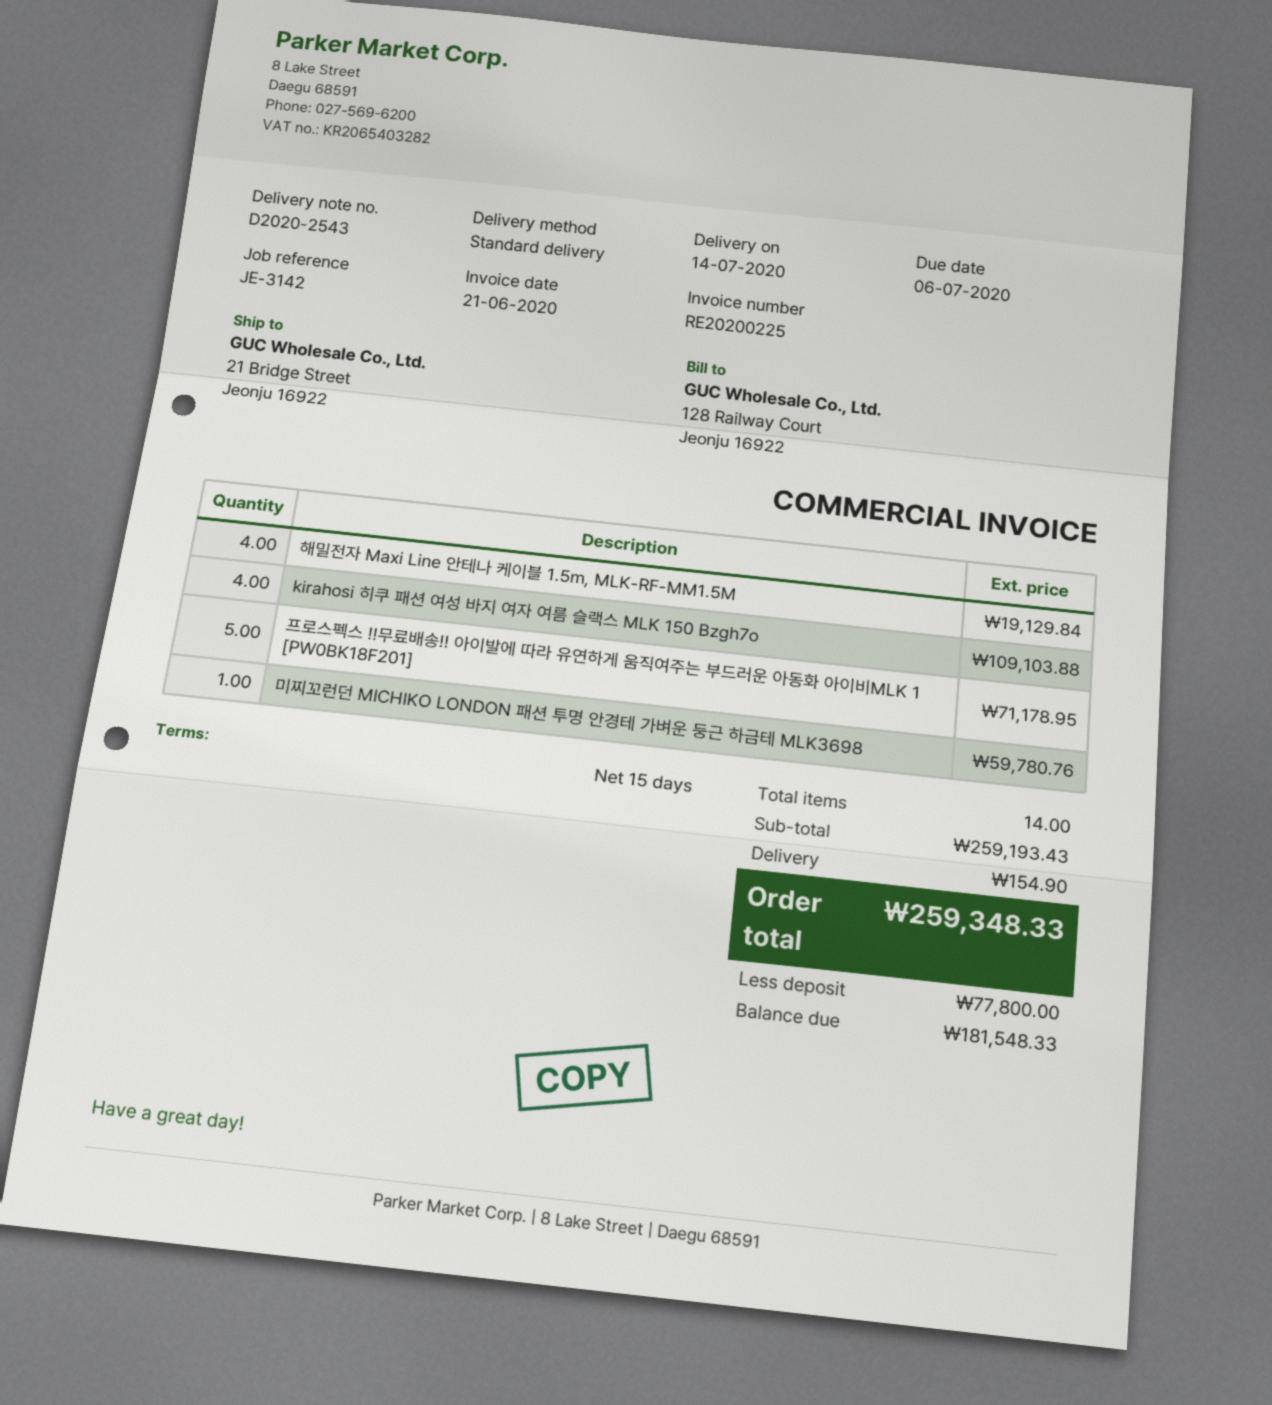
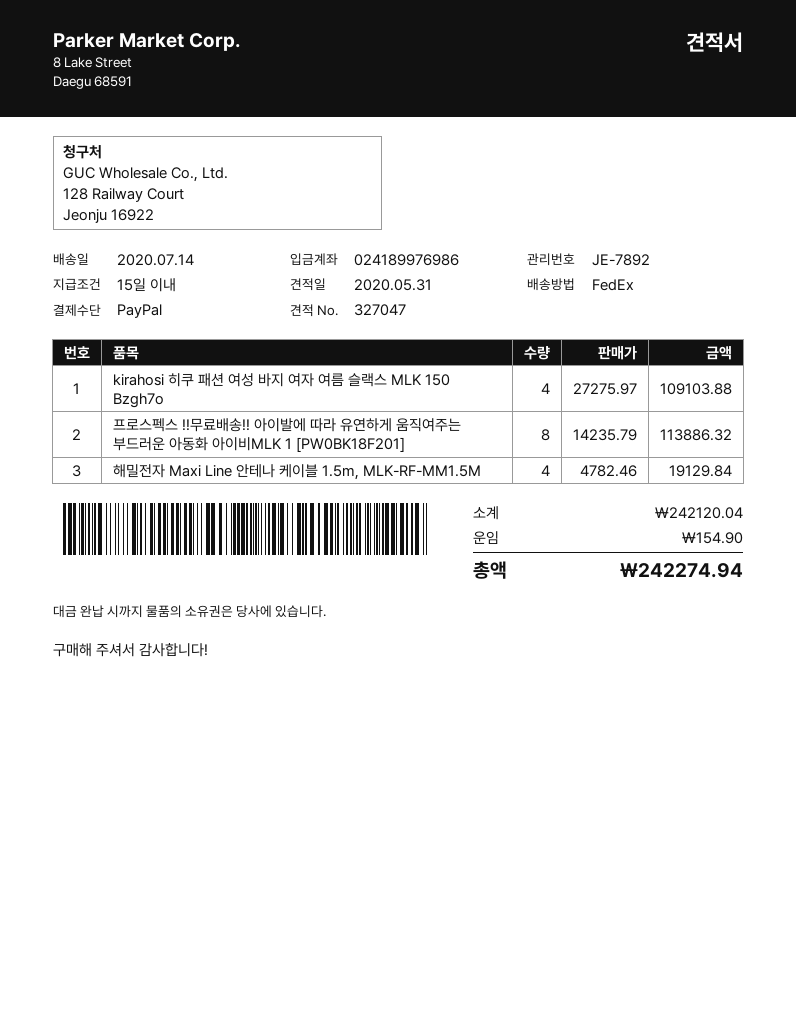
reference: JE-3142 -> JE-7892
shipping method: standard -> FedEx
프로스펙스 !!무료배송!! 아이발에 따라 유연하게 움직여주는 부드러운 아동화 아이비MLK 1 [PW0BK18F201]: 5 for 71178.95 -> 8 for 113886.32
미찌꼬런던 MICHIKO LONDON 패션 투명 안경테 가벼운 둥근 하금테 MLK3698: 1 for 59780.76 -> none
subtotal: 259193.43 -> 242120.04
total: 259348.33 -> 242274.94

